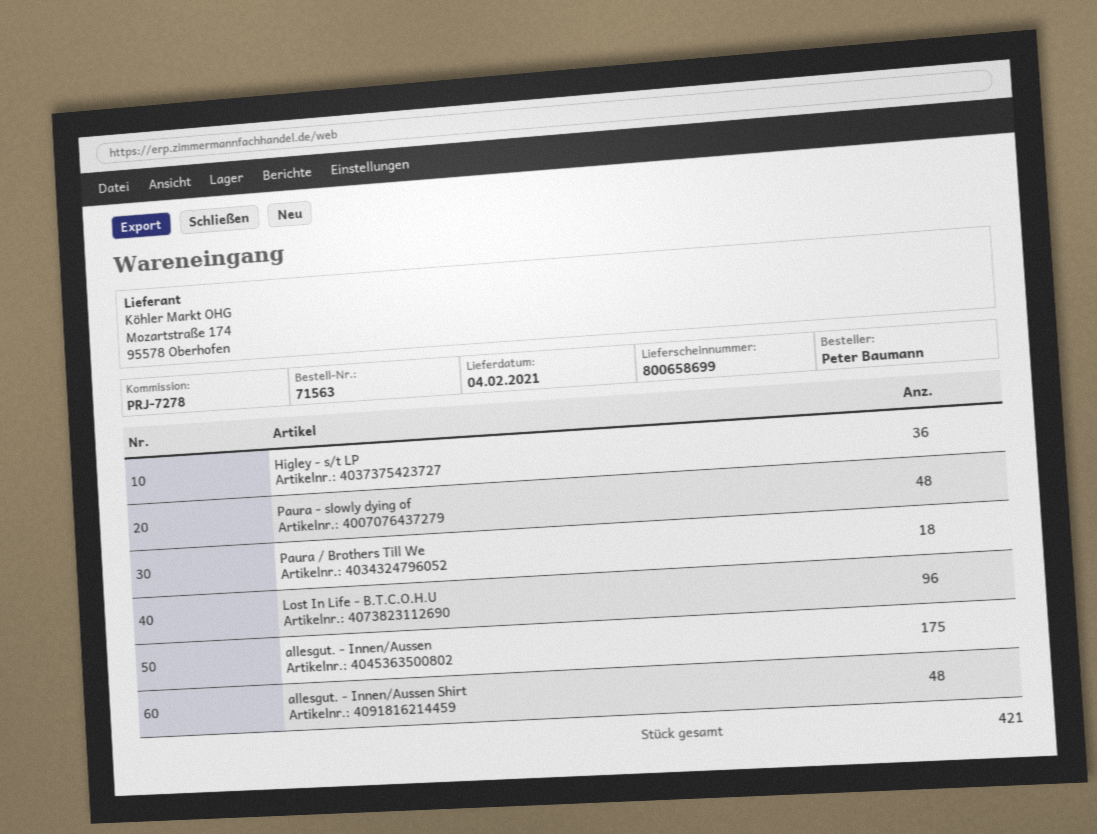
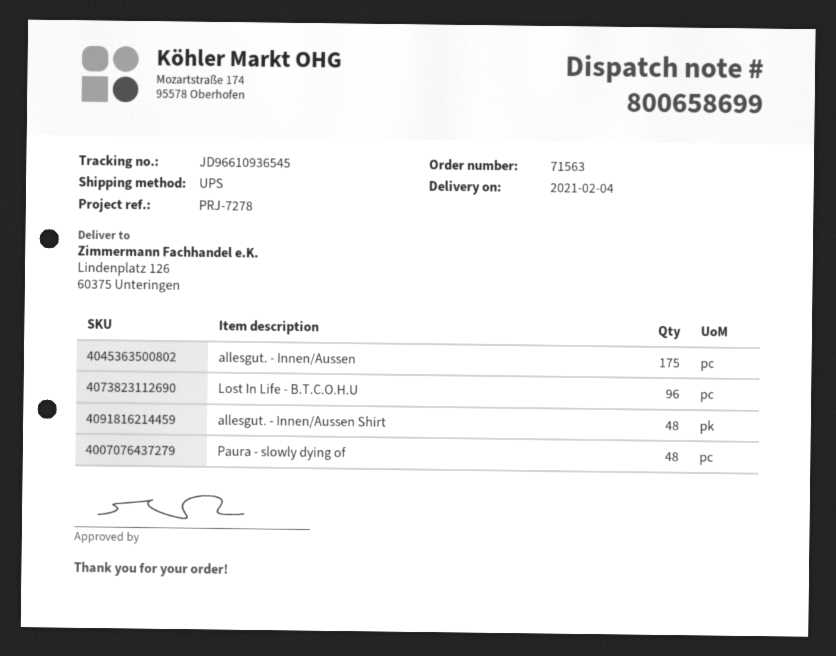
Higley - s/t LP: 36 -> none
Paura / Brothers Till We: 18 -> none

